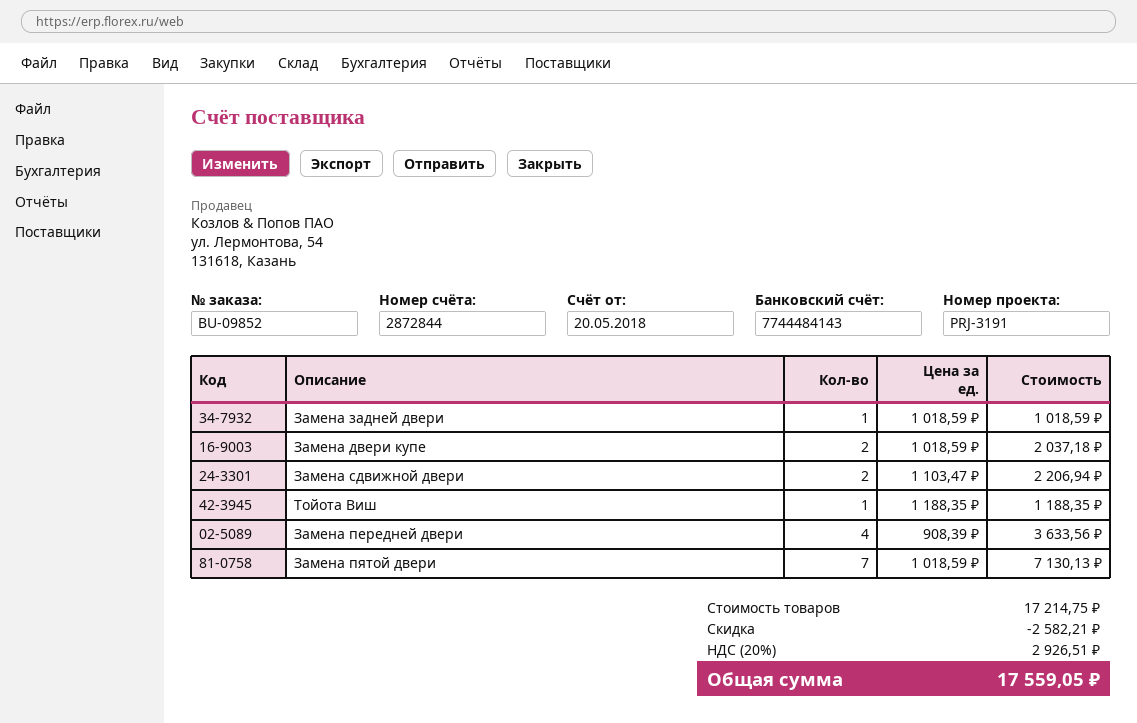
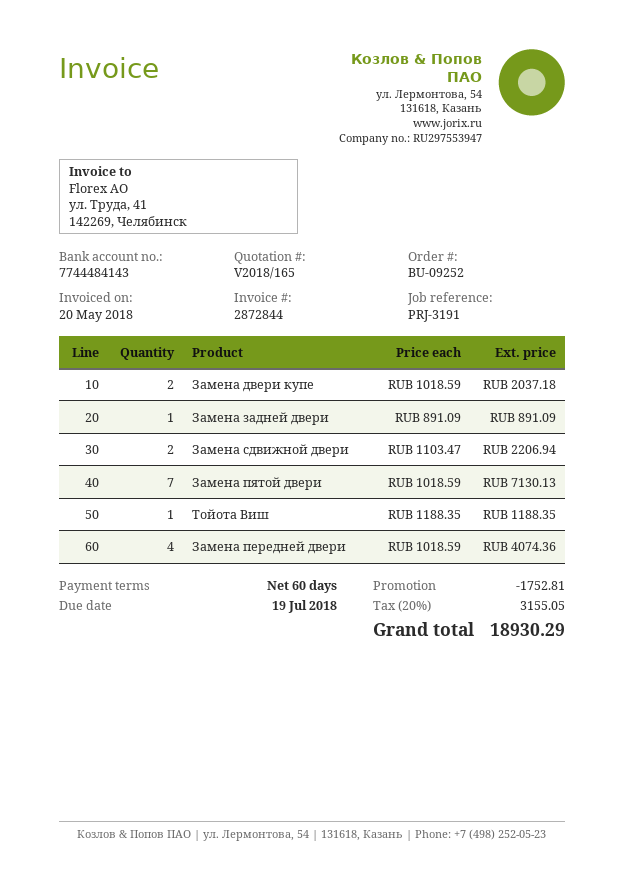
order number: BU-09852 -> BU-09252
Замена задней двери: 1 x 1018.59 = 1018.59 -> 1 x 891.09 = 891.09
Замена передней двери: 4 x 908.39 = 3633.56 -> 4 x 1018.59 = 4074.36
discount: 2582.21 -> 1752.81
tax: 20% = 2926.51 -> 20% = 3155.05
total: 17559.05 -> 18930.29

